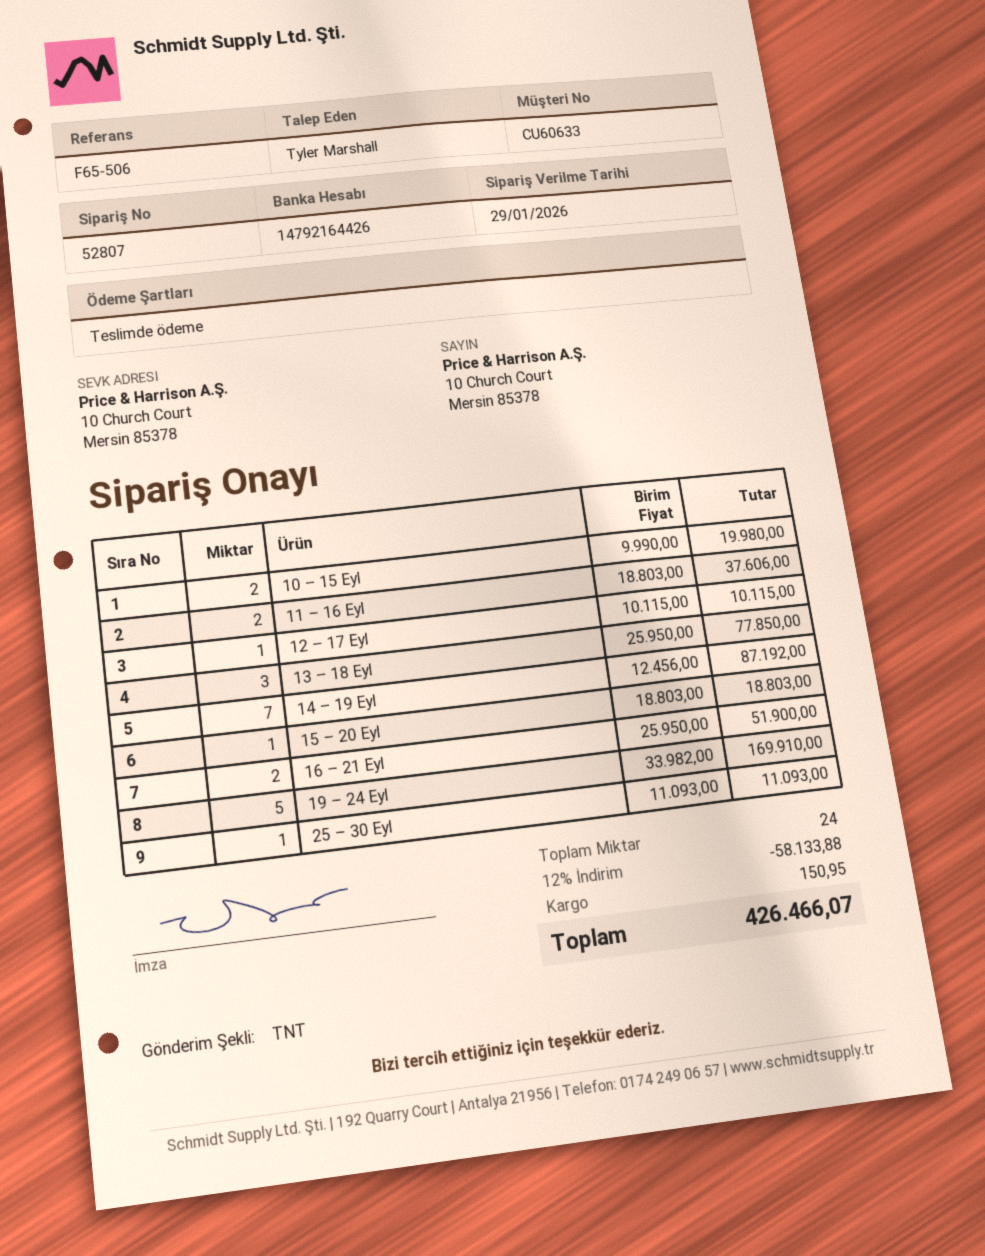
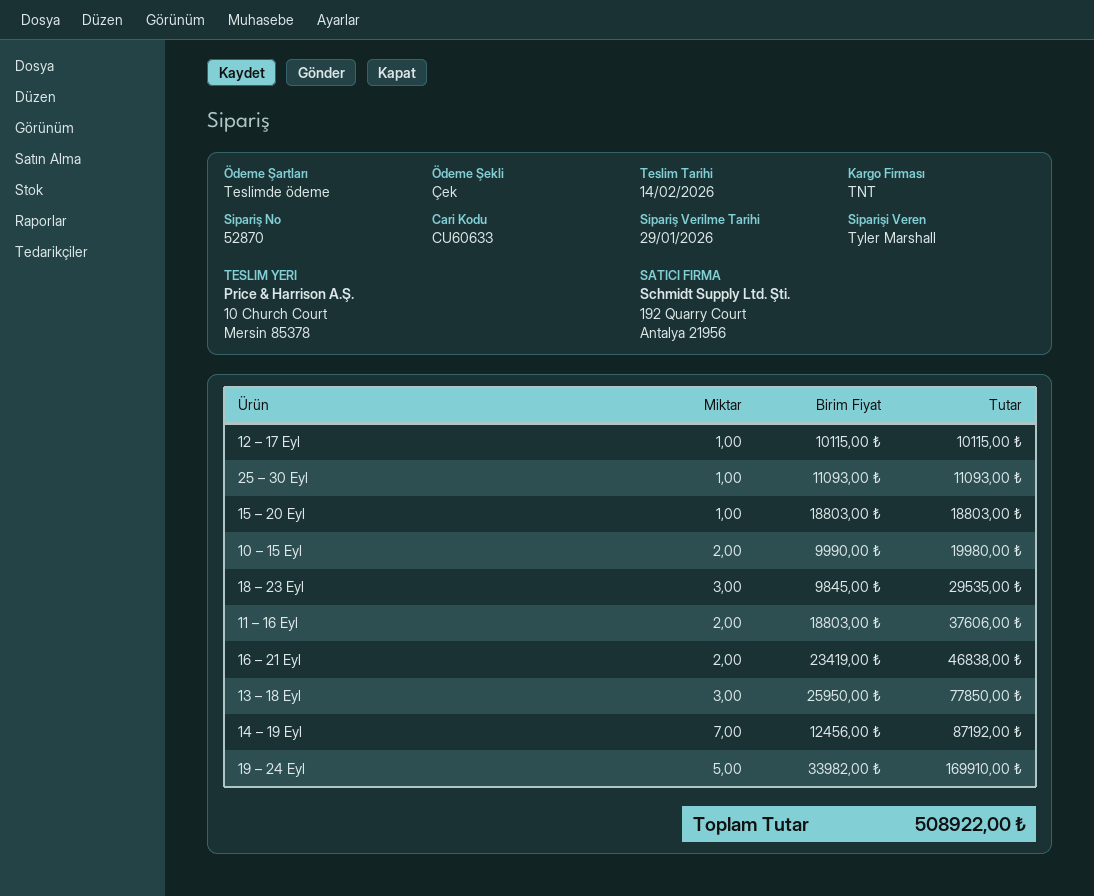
order number: 52807 -> 52870
16 – 21 Eyl: 2 x 25950.00 = 51900.00 -> 2 x 23419.00 = 46838.00
18 – 23 Eyl: none -> 3 x 9845.00 = 29535.00
discount: 12% = 58133.88 -> none
shipping: 150.95 -> none
total: 426466.07 -> 508922.00

